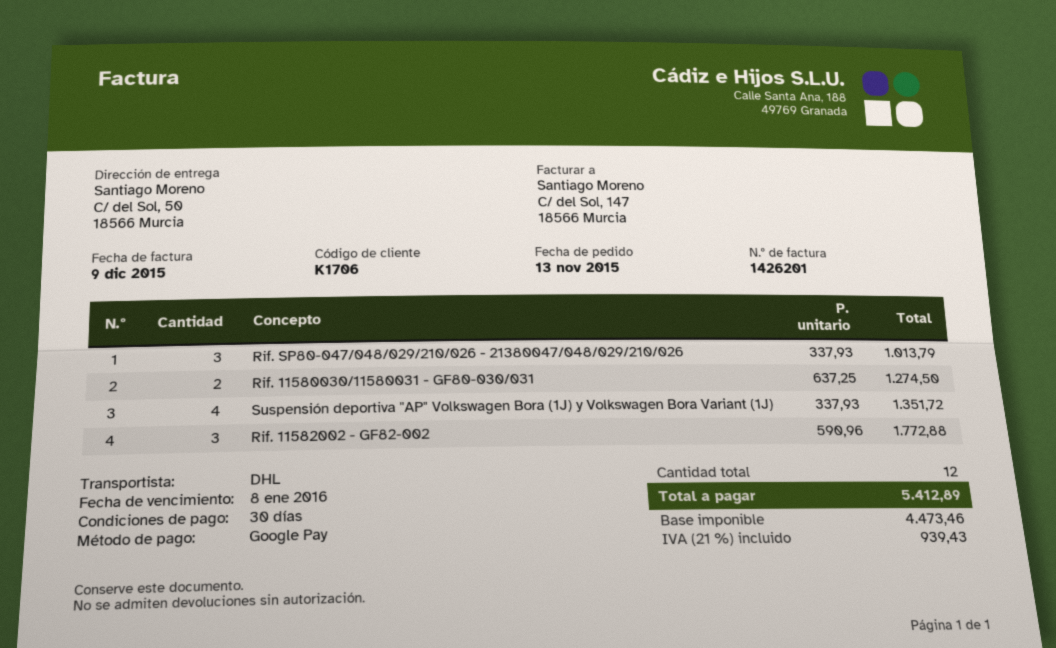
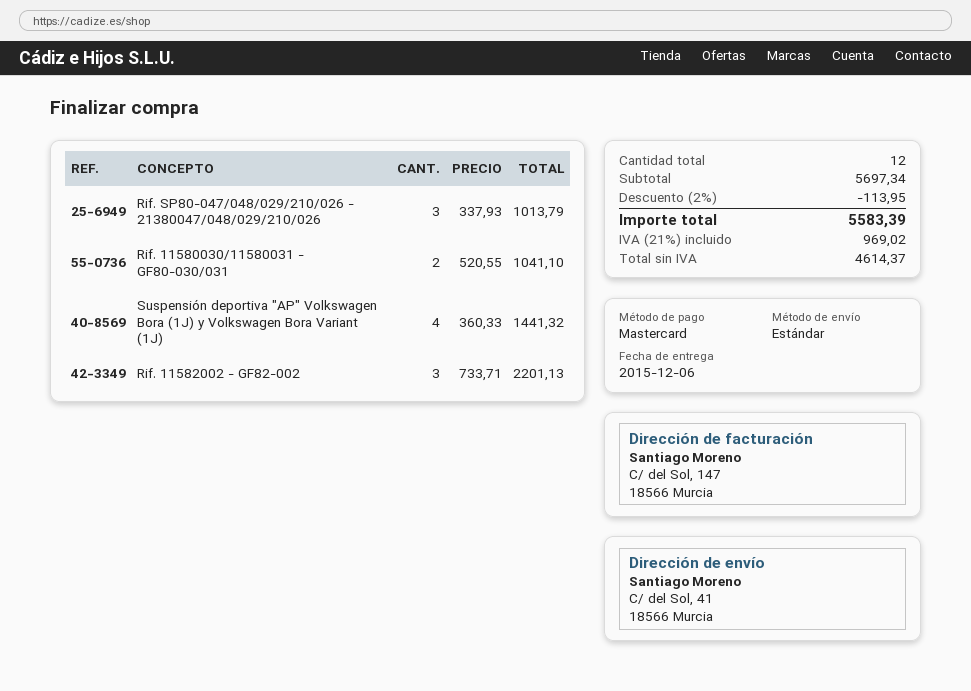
payment method: Google Pay -> Mastercard
shipping method: DHL -> standard
ship to: C/ del Sol, 50, 18566 Murcia -> C/ del Sol, 41, 18566 Murcia
Rif. 11580030/11580031 - GF80-030/031: 2 x 637.25 = 1274.50 -> 2 x 520.55 = 1041.10
Suspensión deportiva "AP" Volkswagen Bora (1J) y Volkswagen Bora Variant (1J): 4 x 337.93 = 1351.72 -> 4 x 360.33 = 1441.32
Rif. 11582002 - GF82-002: 3 x 590.96 = 1772.88 -> 3 x 733.71 = 2201.13
discount: none -> 2% = 113.95
net: 4473.46 -> 4614.37
tax: 21% = 939.43 -> 21% = 969.02
total: 5412.89 -> 5583.39

